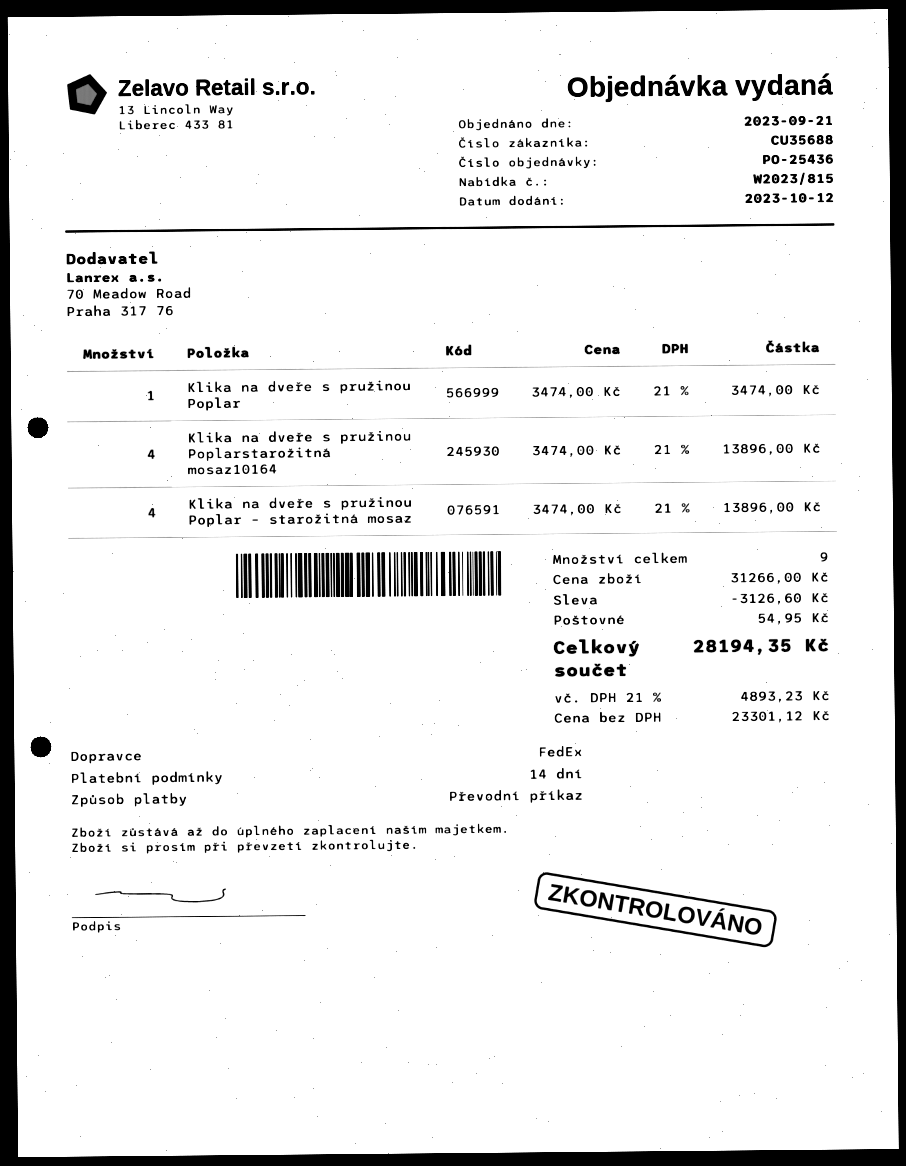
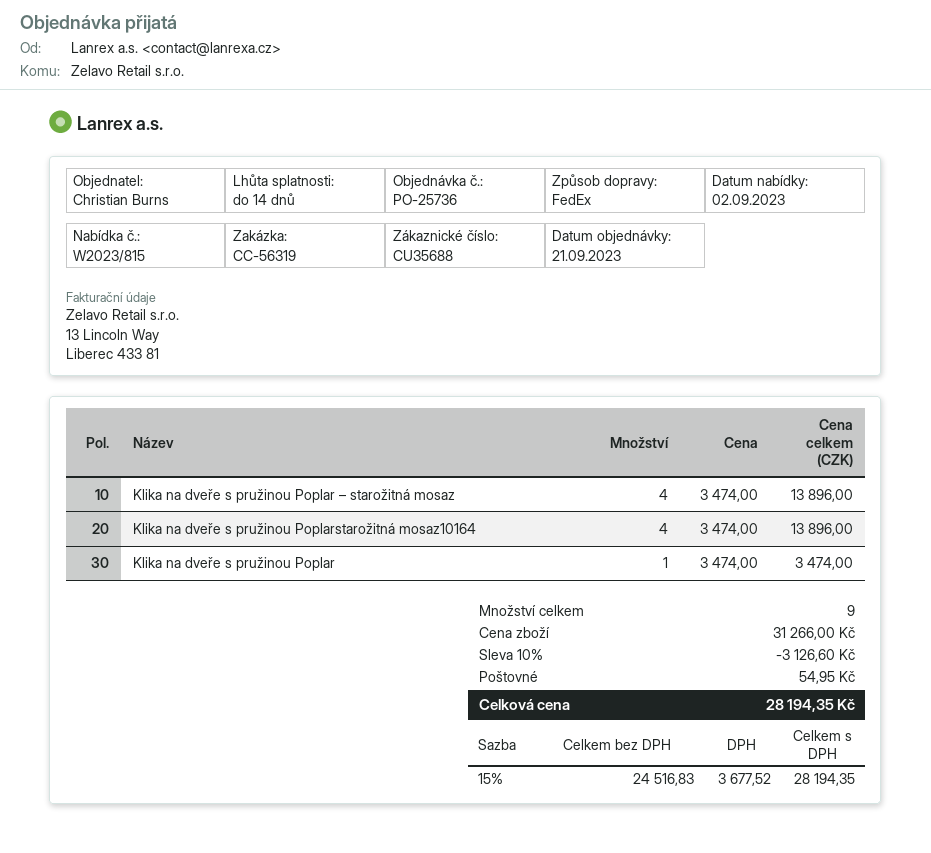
order number: PO-25436 -> PO-25736
net: 23301.12 -> 24516.83
tax: 21% = 4893.23 -> 15% = 3677.52

